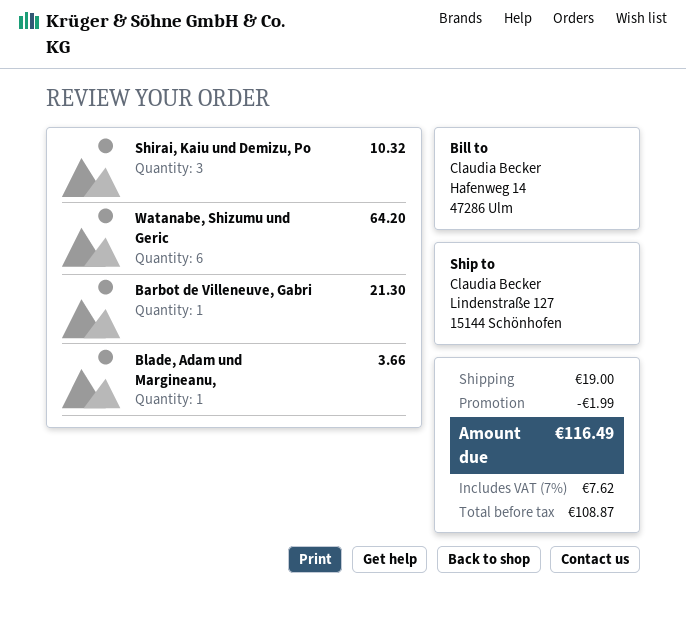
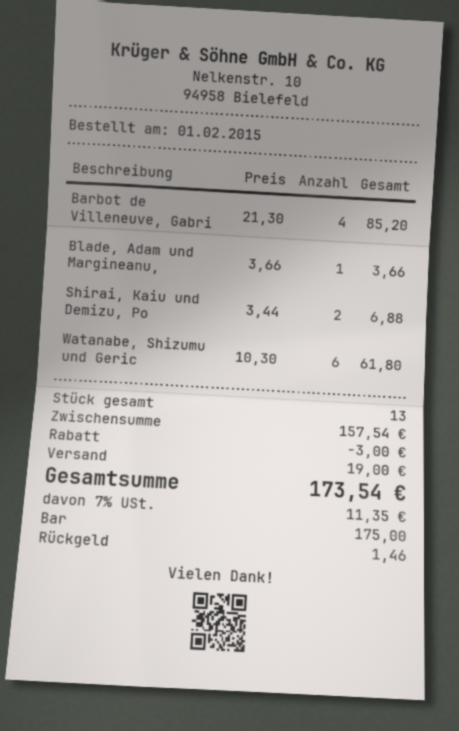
Shirai, Kaiu und Demizu, Po: 3 for 10.32 -> 2 for 6.88
Watanabe, Shizumu und Geric: 6 for 64.20 -> 6 for 61.80
Barbot de Villeneuve, Gabri: 1 for 21.30 -> 4 for 85.20
discount: 1.99 -> 3.00
tax: 7% = 7.62 -> 7% = 11.35
total: 116.49 -> 173.54

